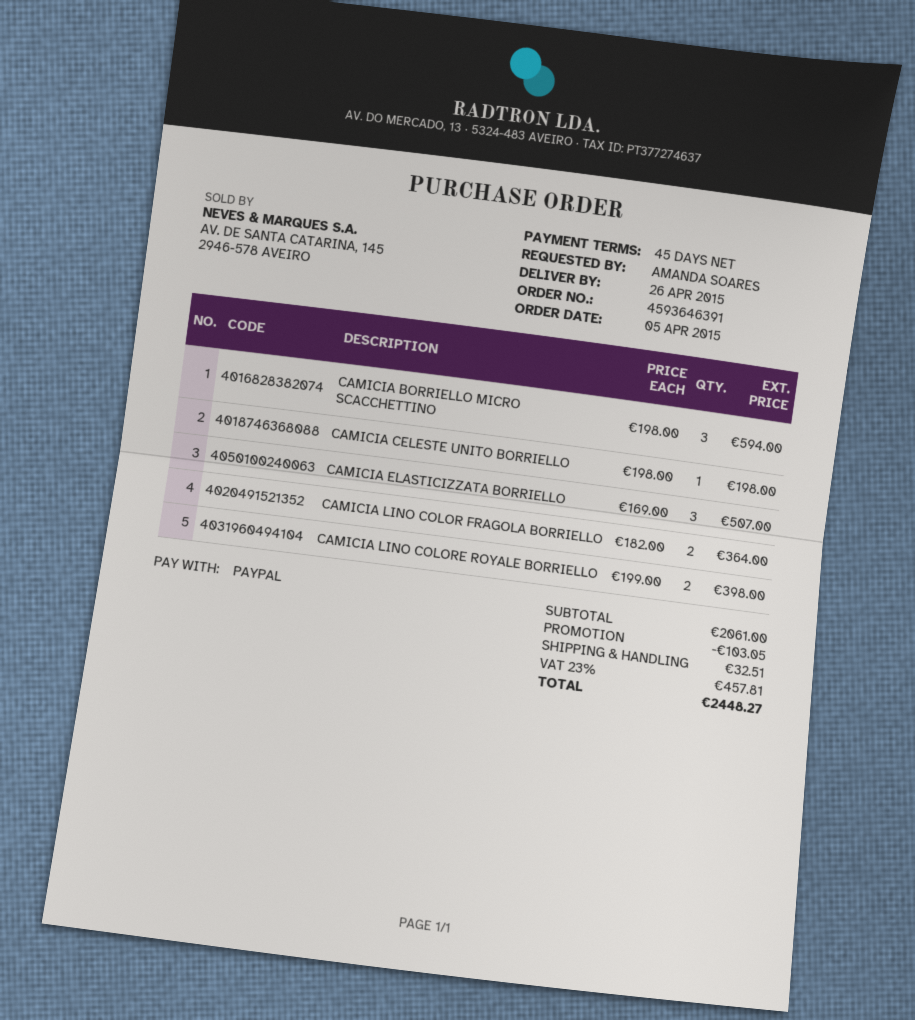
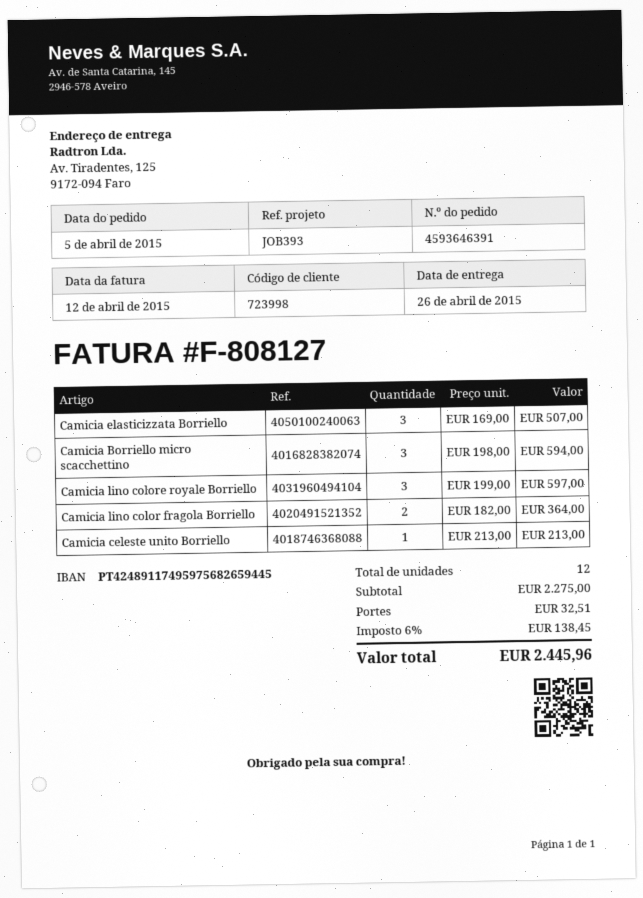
CAMICIA CELESTE UNITO BORRIELLO: 1 x 198.00 = 198.00 -> 1 x 213.00 = 213.00
CAMICIA LINO COLORE ROYALE BORRIELLO: 2 x 199.00 = 398.00 -> 3 x 199.00 = 597.00
subtotal: 2061.00 -> 2275.00
discount: 103.05 -> none
tax: 23% = 457.81 -> 6% = 138.45
total: 2448.27 -> 2445.96

